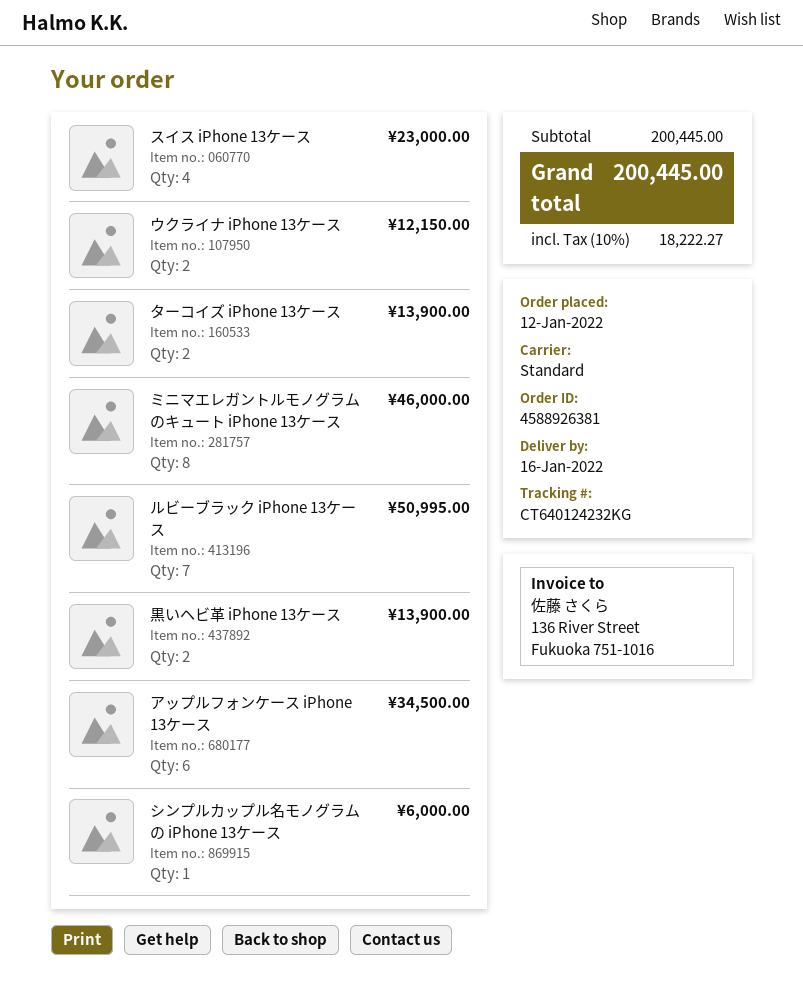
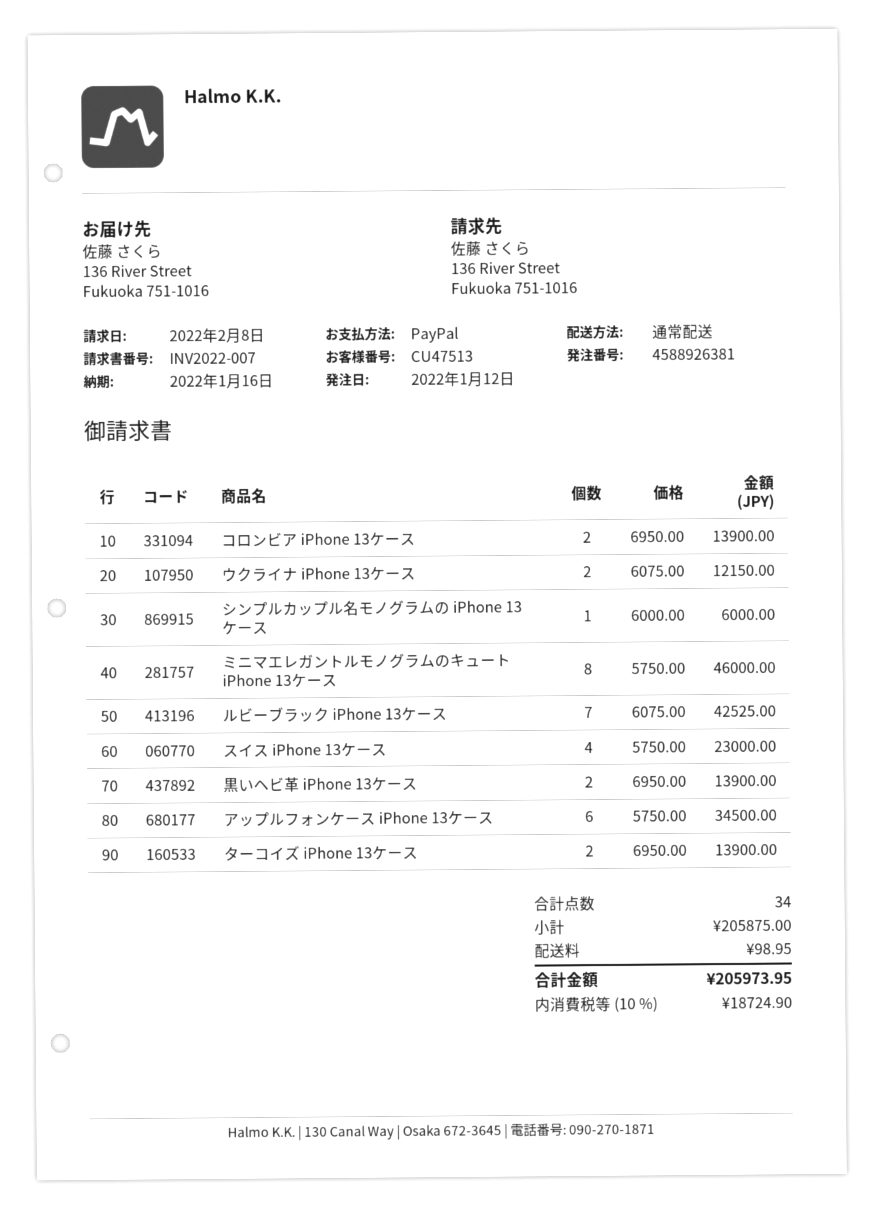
ルビーブラック iPhone 13ケース: 7 for 50995.00 -> 7 for 42525.00
コロンビア iPhone 13ケース: none -> 2 for 13900.00
subtotal: 200445.00 -> 205875.00
shipping: none -> 98.95
tax: 10% = 18222.27 -> 10% = 18724.90
total: 200445.00 -> 205973.95

